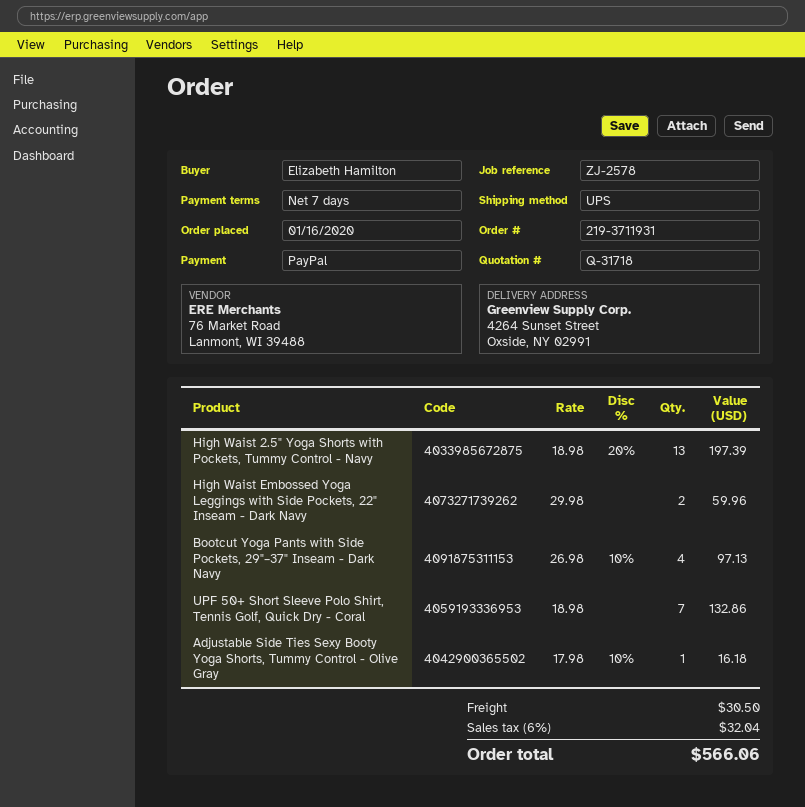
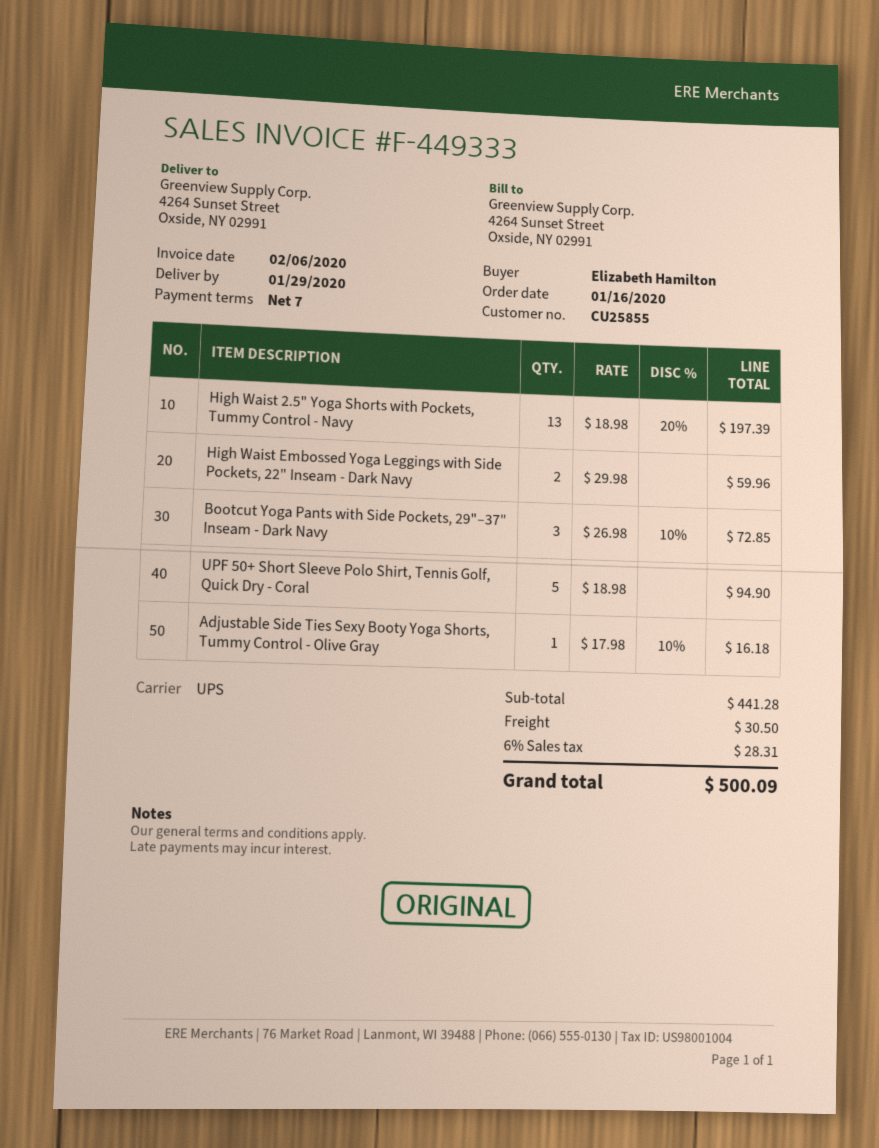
Bootcut Yoga Pants with Side Pockets, 29"–37" Inseam - Dark Navy: 4 x 26.98 - 10% = 97.13 -> 3 x 26.98 - 10% = 72.85
UPF 50+ Short Sleeve Polo Shirt, Tennis Golf, Quick Dry - Coral: 7 x 18.98 = 132.86 -> 5 x 18.98 = 94.90
tax: 6% = 32.04 -> 6% = 28.31
total: 566.06 -> 500.09

